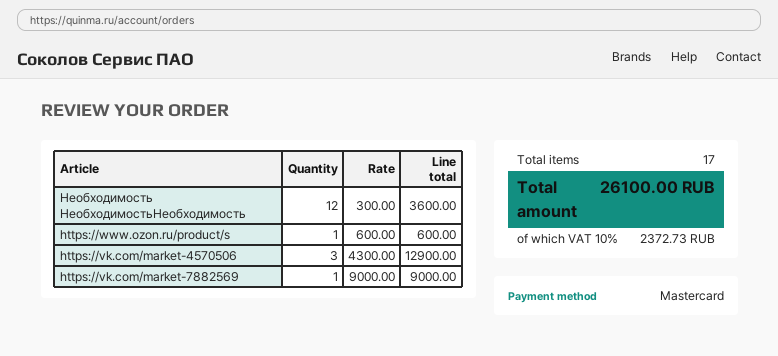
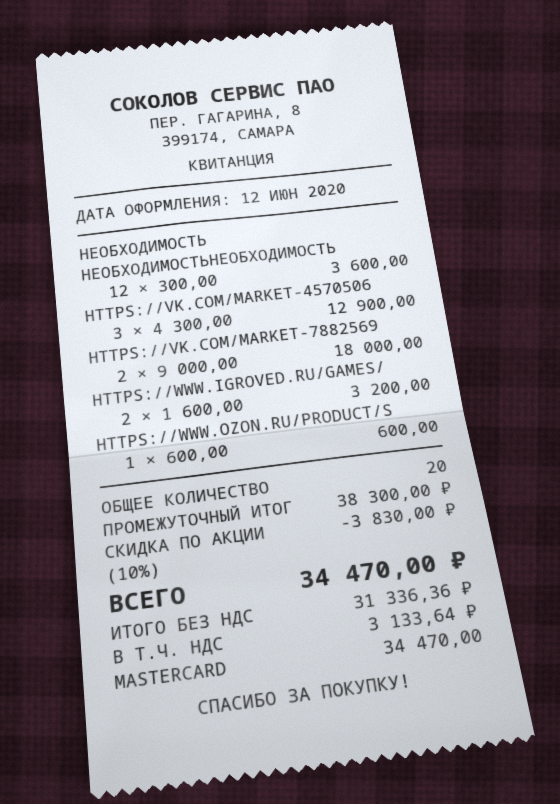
https://vk.com/market-7882569: 1 x 9000.00 = 9000.00 -> 2 x 9000.00 = 18000.00
HTTPS://WWW.IGROVED.RU/GAMES/: none -> 2 x 1600.00 = 3200.00
total quantity: 17 -> 20
discount: none -> 10% = 3830.00
tax: 2372.73 -> 3133.64
total: 26100.00 -> 34470.00

